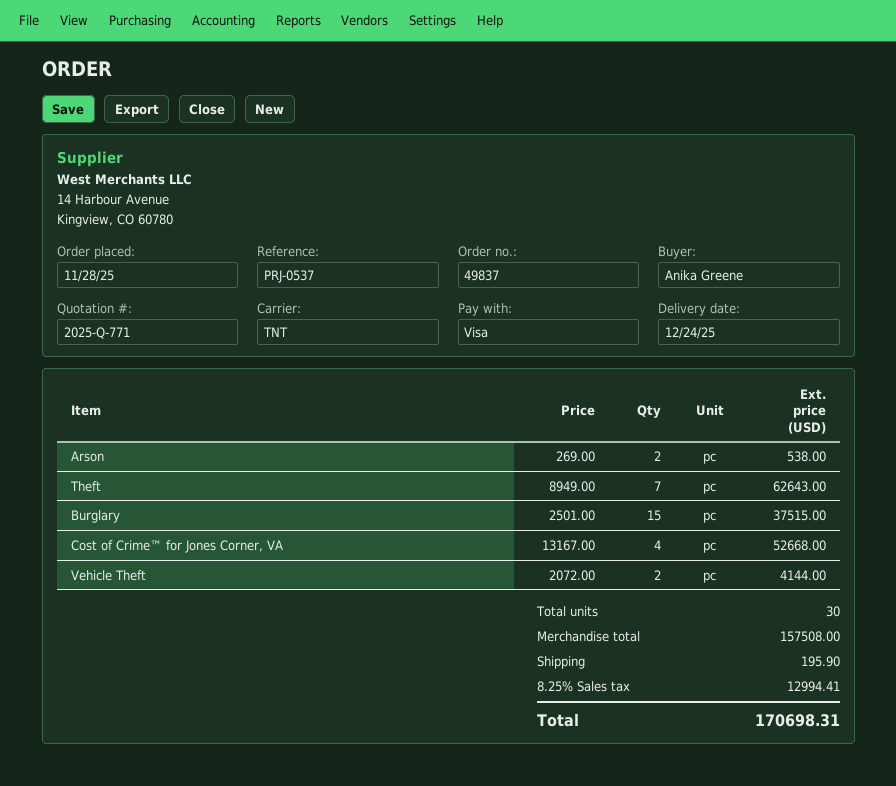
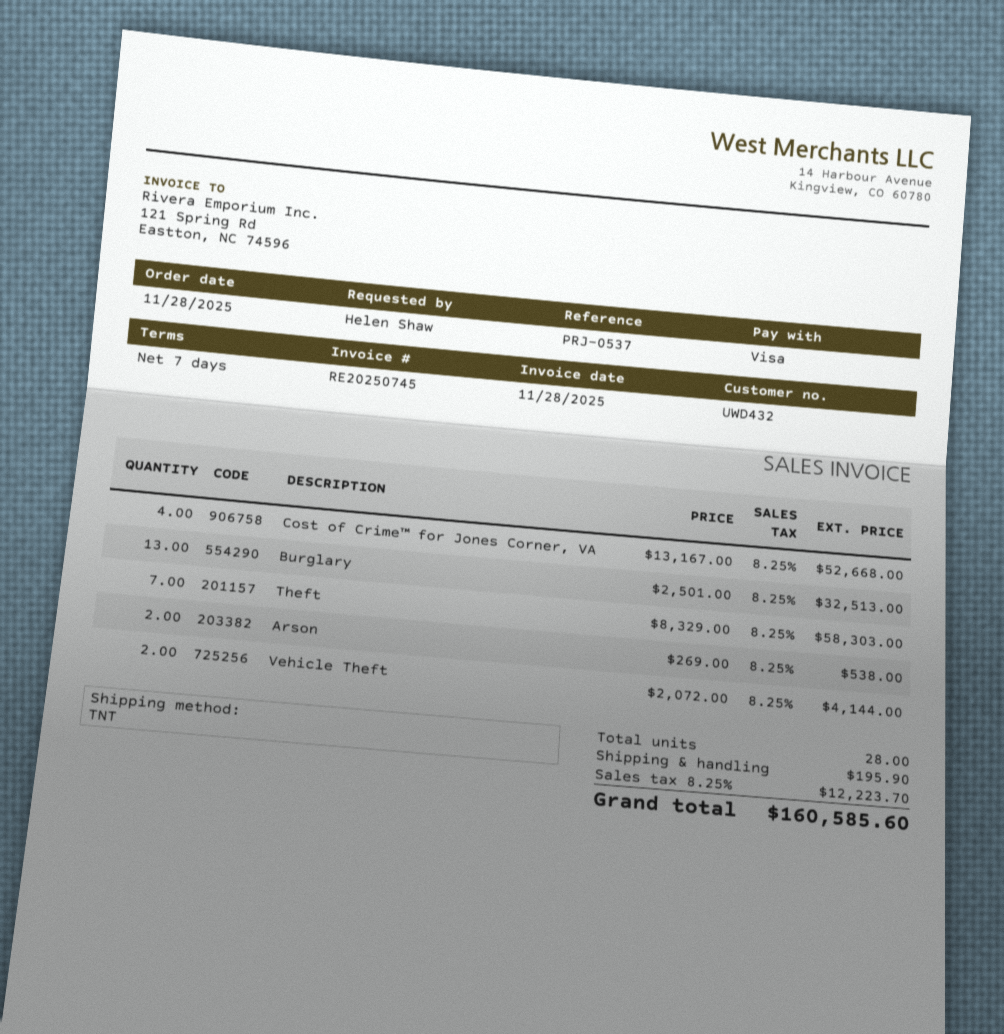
ordered by: Anika Greene -> Helen Shaw
Theft: 7 x 8949.00 = 62643.00 -> 7 x 8329.00 = 58303.00
Burglary: 15 x 2501.00 = 37515.00 -> 13 x 2501.00 = 32513.00
total quantity: 30 -> 28
tax: 8.25% = 12994.41 -> 8.25% = 12223.70
total: 170698.31 -> 160585.60

